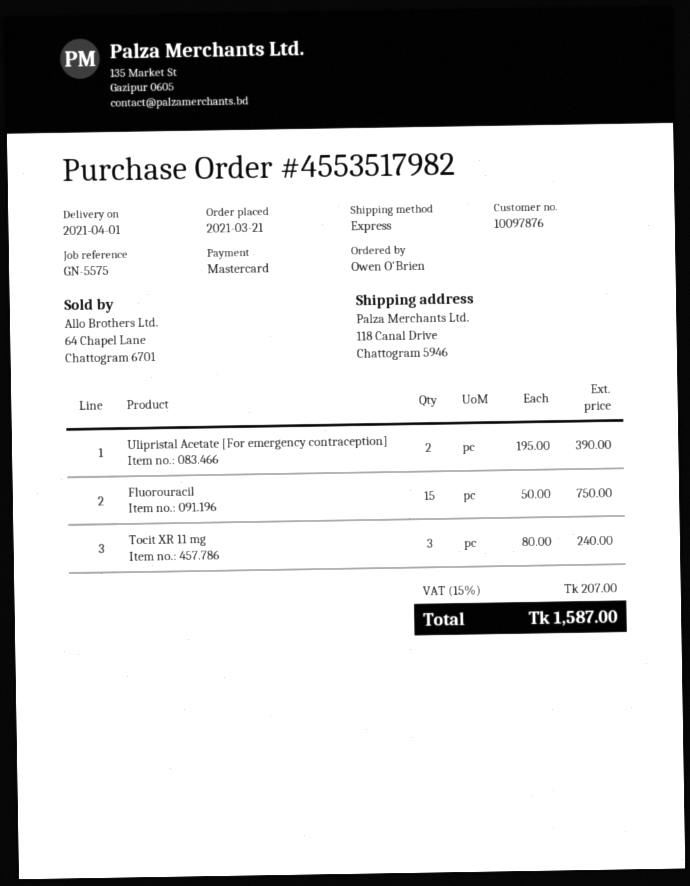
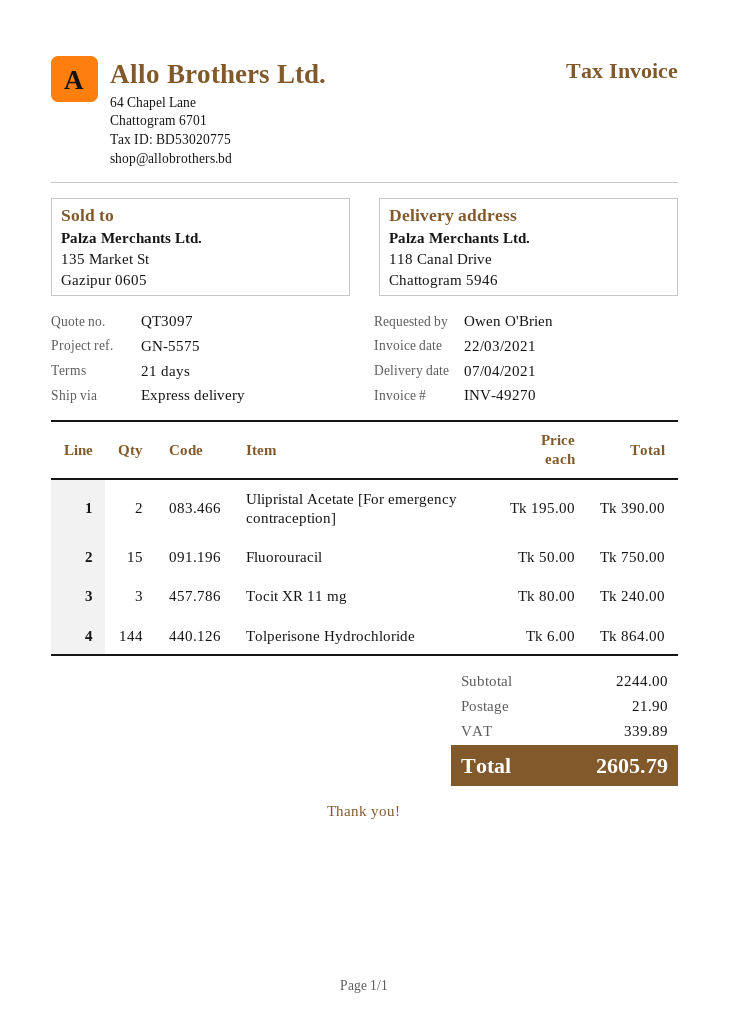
delivery date: 2021-04-01 -> 2021-04-07
Tolperisone Hydrochloride: none -> 144 x 6.00 = 864.00
shipping: none -> 21.90
tax: 207.00 -> 339.89
total: 1587.00 -> 2605.79

